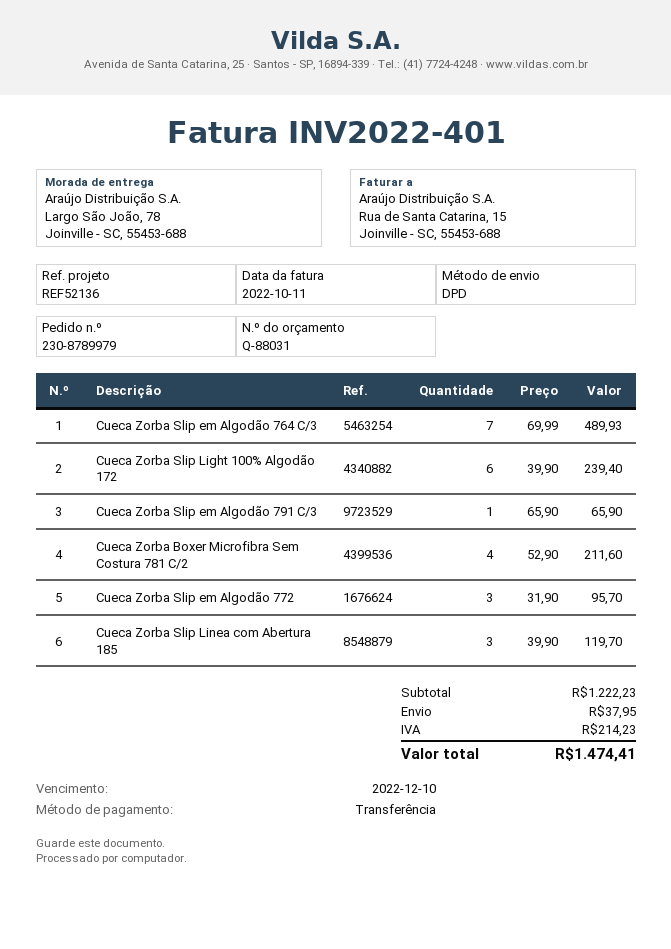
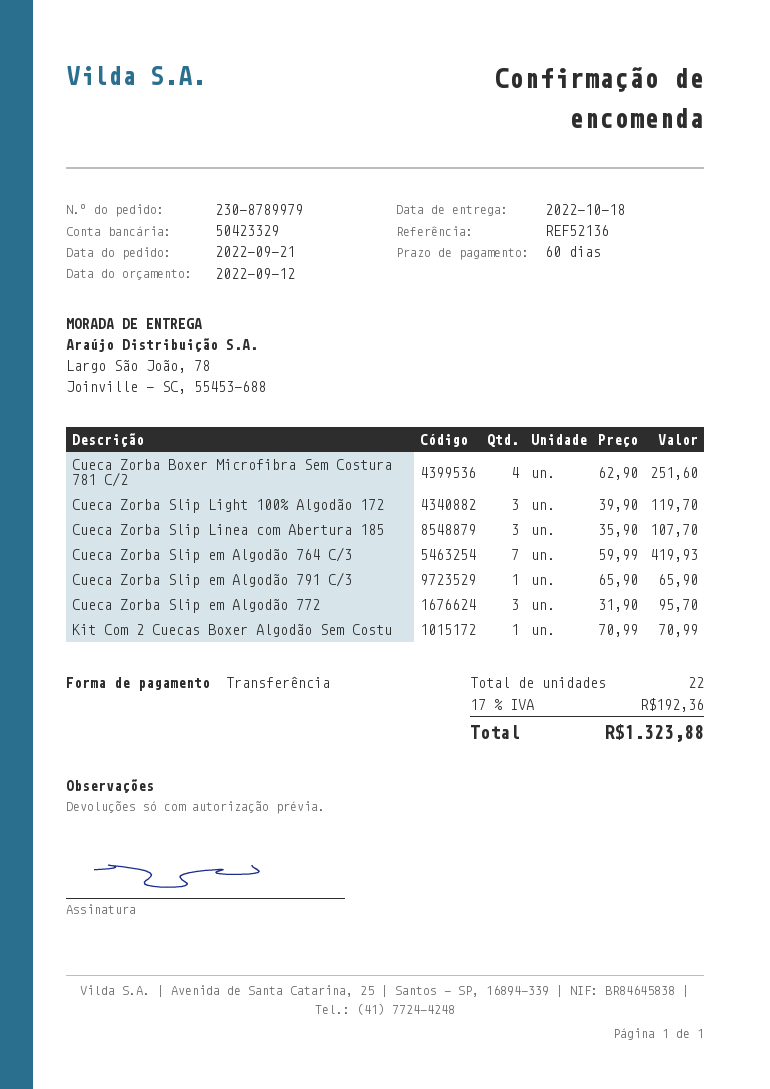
Cueca Zorba Slip em Algodão 764 C/3: 7 x 69.99 = 489.93 -> 7 x 59.99 = 419.93
Cueca Zorba Slip Light 100% Algodão 172: 6 x 39.90 = 239.40 -> 3 x 39.90 = 119.70
Cueca Zorba Boxer Microfibra Sem Costura 781 C/2: 4 x 52.90 = 211.60 -> 4 x 62.90 = 251.60
Cueca Zorba Slip Linea com Abertura 185: 3 x 39.90 = 119.70 -> 3 x 35.90 = 107.70
Kit Com 2 Cuecas Boxer Algodão Sem Costu: none -> 1 x 70.99 = 70.99
shipping: 37.95 -> none
tax: 214.23 -> 192.36
total: 1474.41 -> 1323.88

